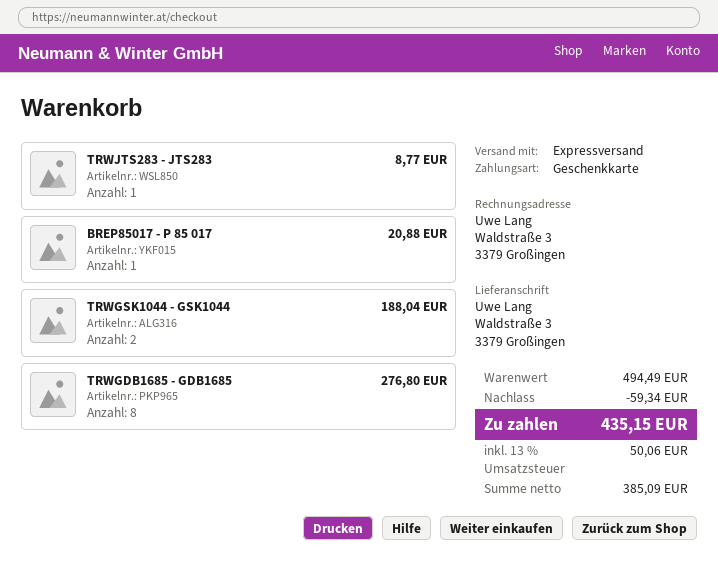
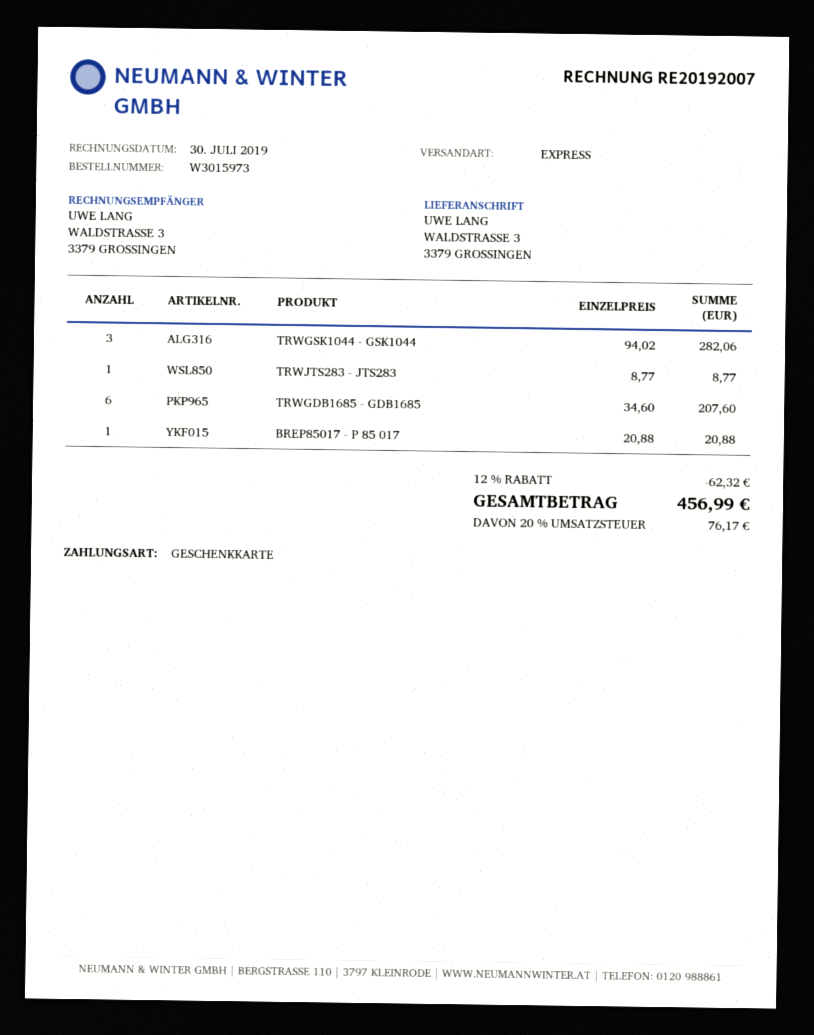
TRWGSK1044 - GSK1044: 2 for 188.04 -> 3 for 282.06
TRWGDB1685 - GDB1685: 8 for 276.80 -> 6 for 207.60
discount: 59.34 -> 62.32
tax: 13% = 50.06 -> 20% = 76.17
total: 435.15 -> 456.99

